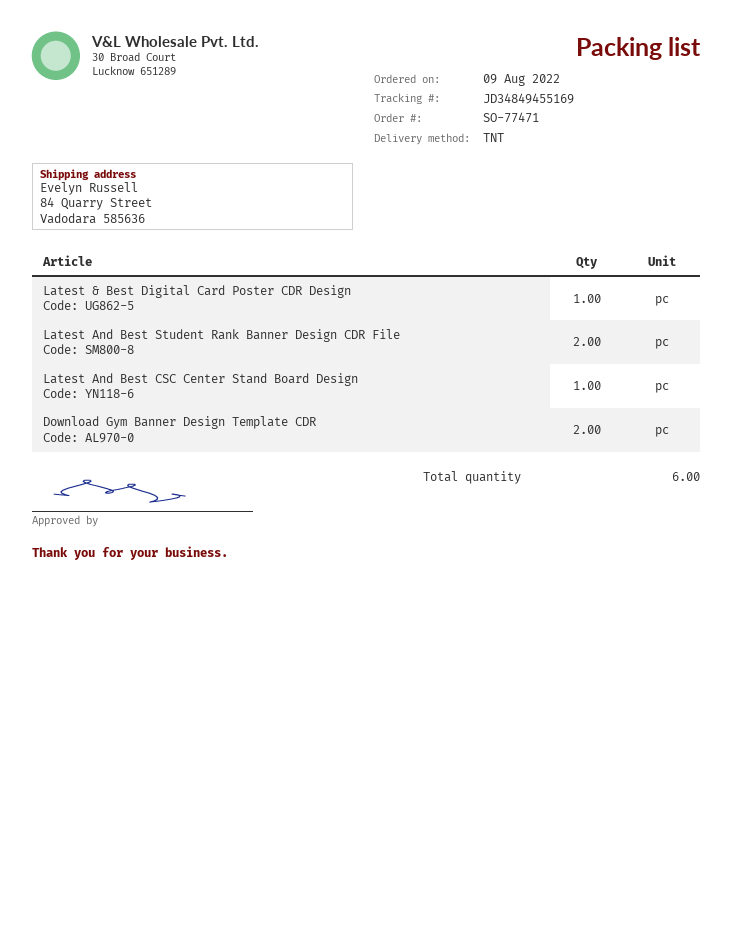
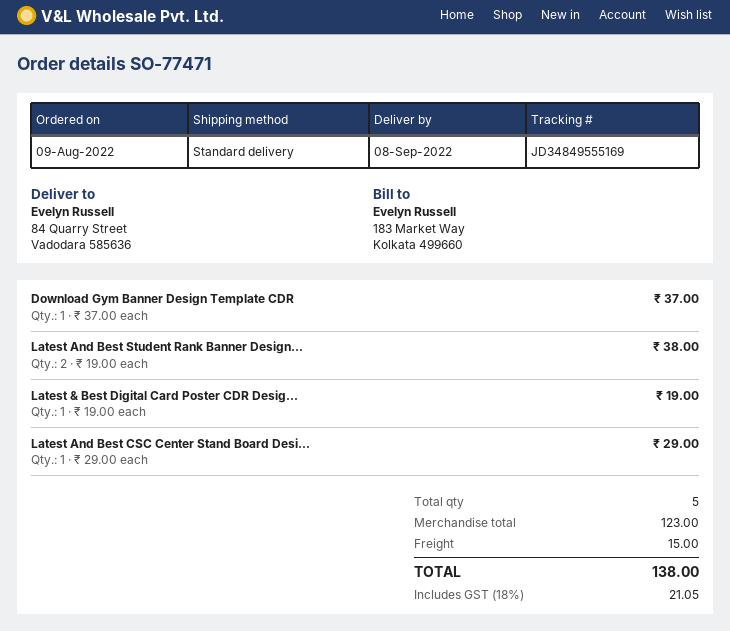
shipping method: TNT -> standard
tracking number: JD34849455169 -> JD34849555169
Download Gym Banner Design Template CDR: 2 -> 1
total quantity: 6 -> 5

